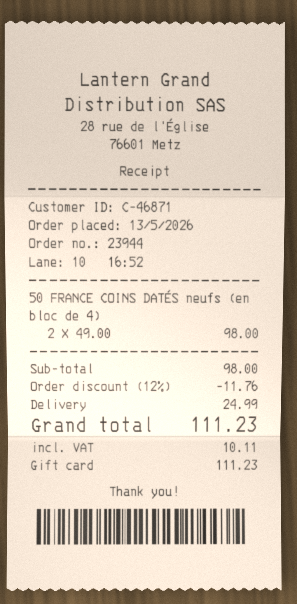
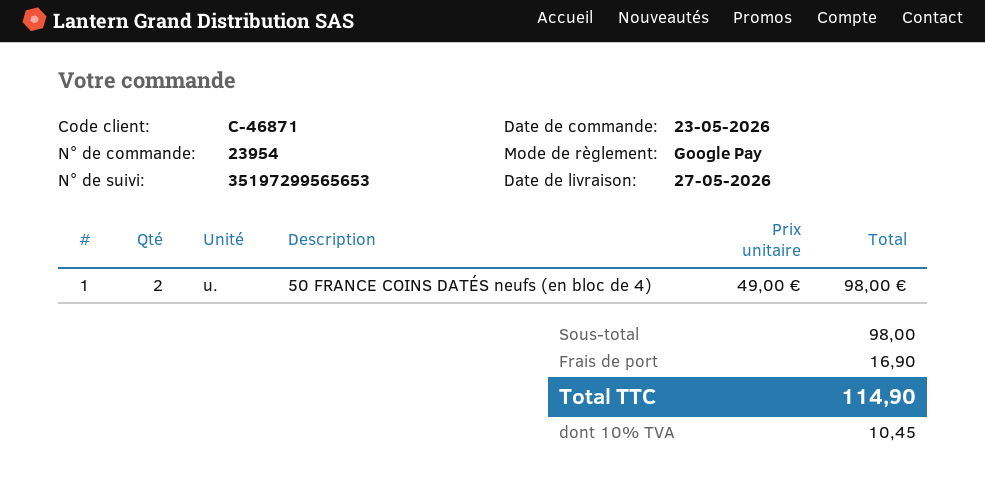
order number: 23944 -> 23954
order date: 2026-05-13 -> 2026-05-23
payment method: gift card -> Google Pay
discount: 12% = 11.76 -> none
shipping: 24.99 -> 16.90
tax: 10.11 -> 10.45
total: 111.23 -> 114.90

